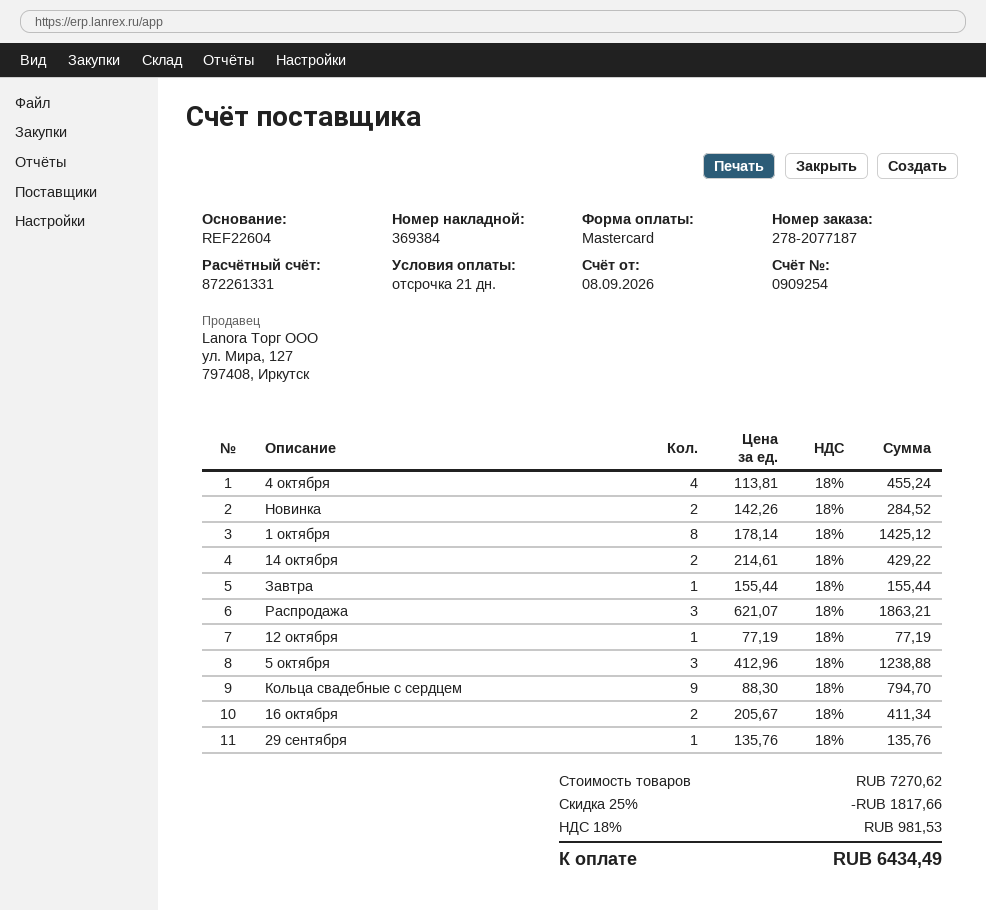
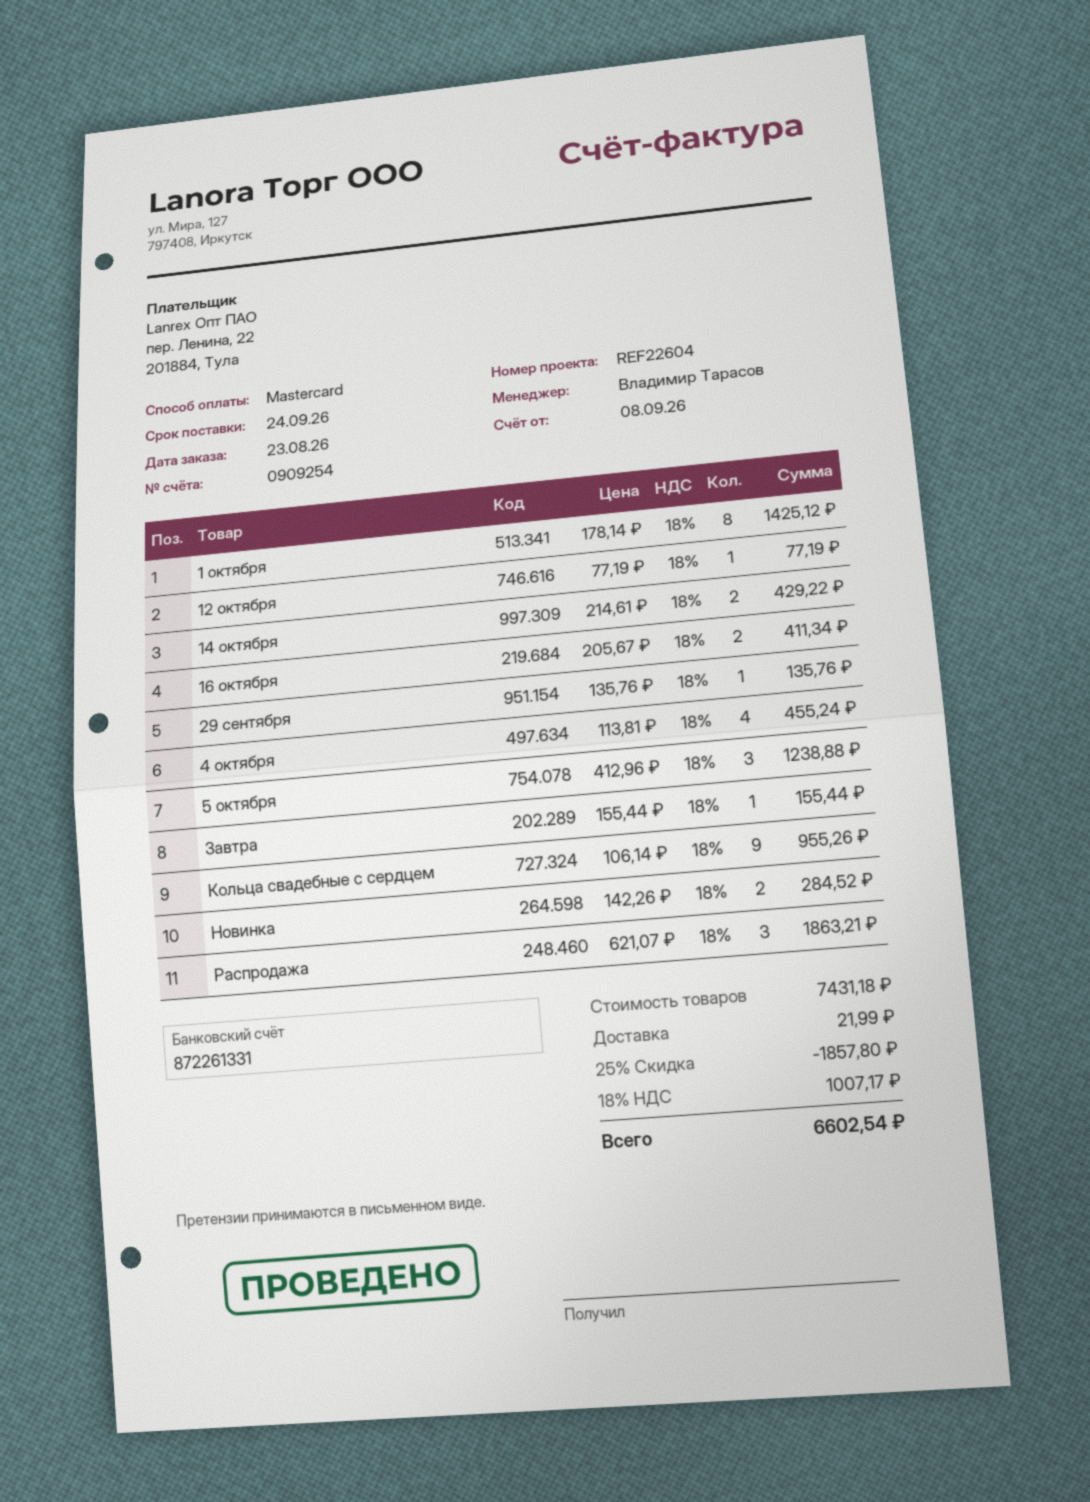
Кольца свадебные с сердцем: 9 x 88.30 = 794.70 -> 9 x 106.14 = 955.26
subtotal: 7270.62 -> 7431.18
discount: 25% = 1817.66 -> 25% = 1857.80
shipping: none -> 21.99
tax: 18% = 981.53 -> 18% = 1007.17
total: 6434.49 -> 6602.54

